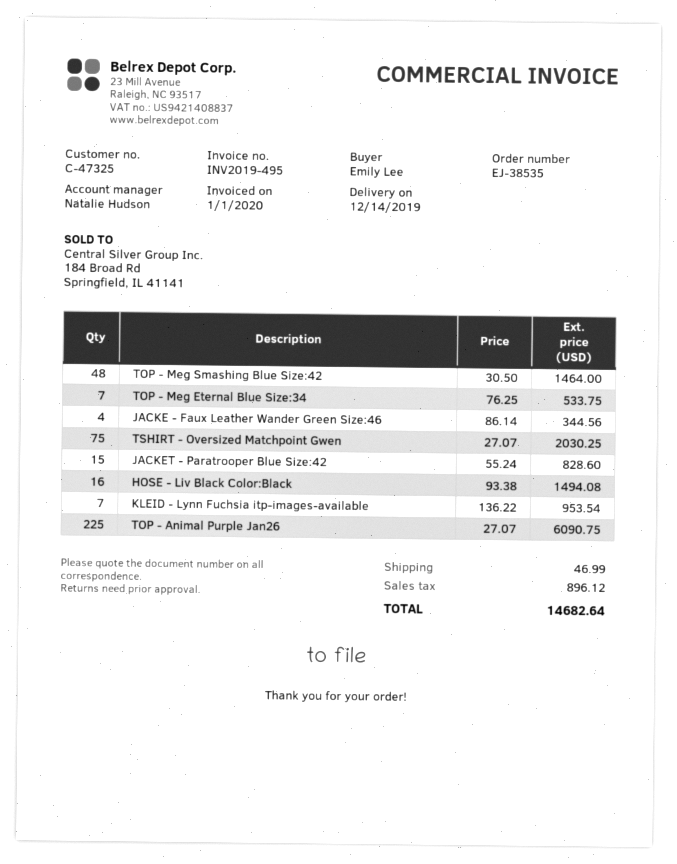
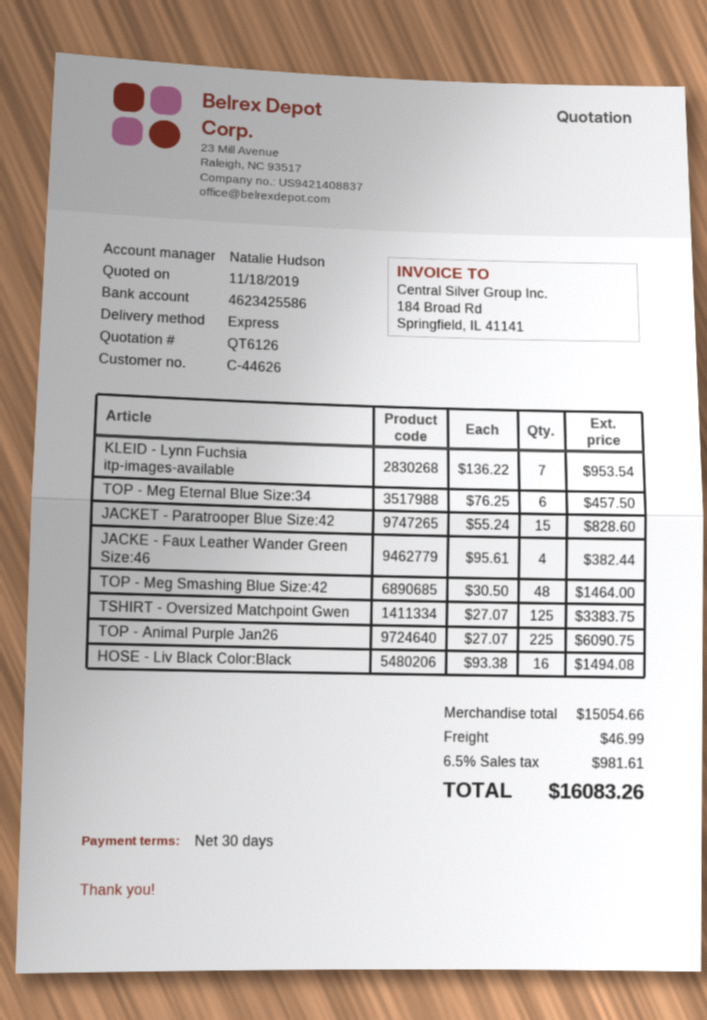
customer number: C-47325 -> C-44626
TOP - Meg Eternal Blue Size:34: 7 x 76.25 = 533.75 -> 6 x 76.25 = 457.50
JACKE - Faux Leather Wander Green Size:46: 4 x 86.14 = 344.56 -> 4 x 95.61 = 382.44
TSHIRT - Oversized Matchpoint Gwen: 75 x 27.07 = 2030.25 -> 125 x 27.07 = 3383.75
tax: 896.12 -> 981.61
total: 14682.64 -> 16083.26

